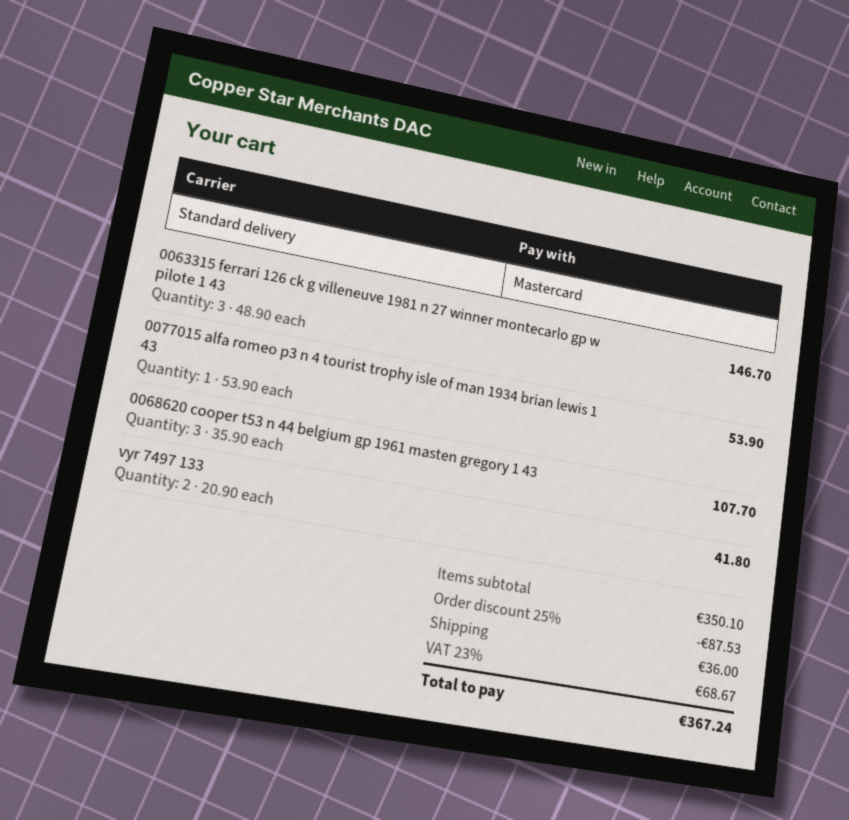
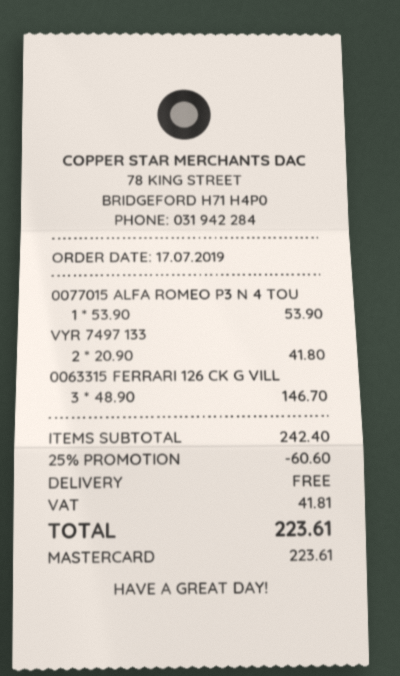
0068620 cooper t53 n 44 belgium gp 1961 masten gregory 1 43: 3 x 35.90 = 107.70 -> none
subtotal: 350.10 -> 242.40
discount: 25% = 87.53 -> 25% = 60.60
shipping: 36.00 -> 0.00
tax: 68.67 -> 41.81
total: 367.24 -> 223.61

